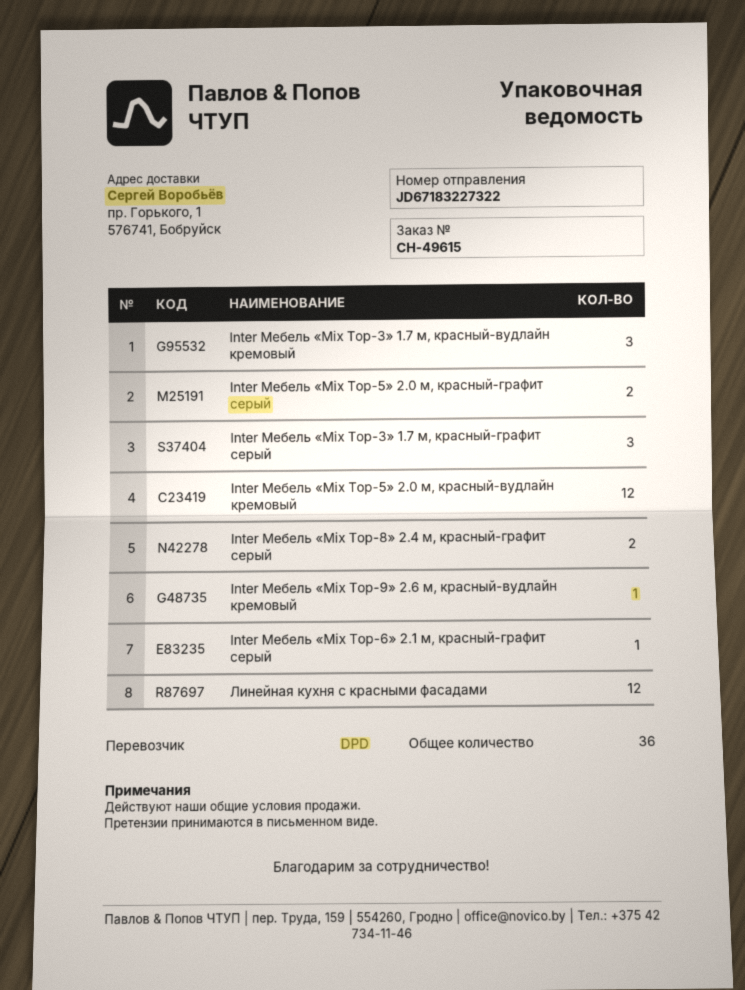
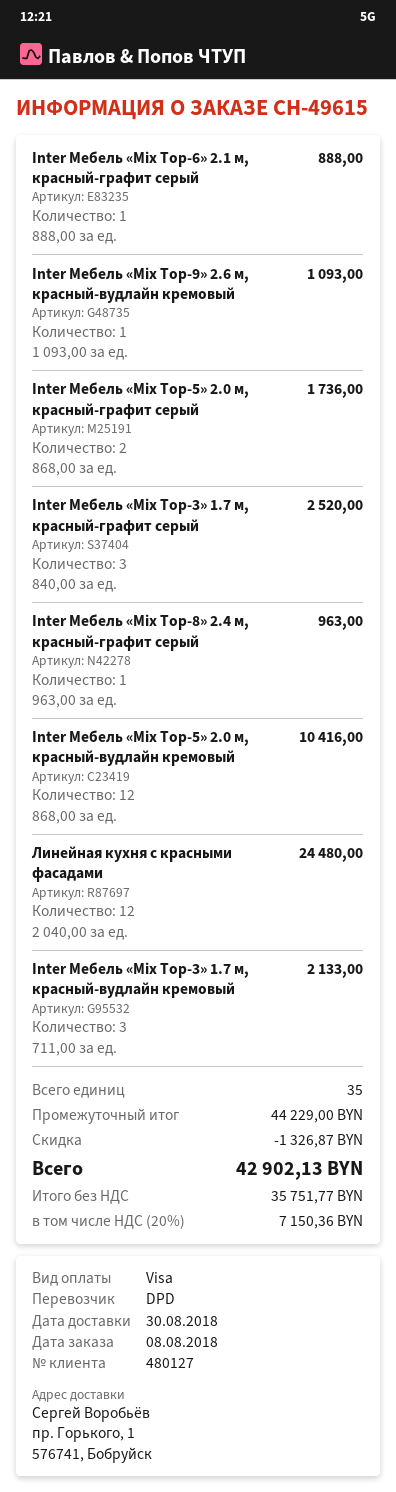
Inter Мебель «Mix Top-8» 2.4 м, красный-графит серый: 2 -> 1
total quantity: 36 -> 35

